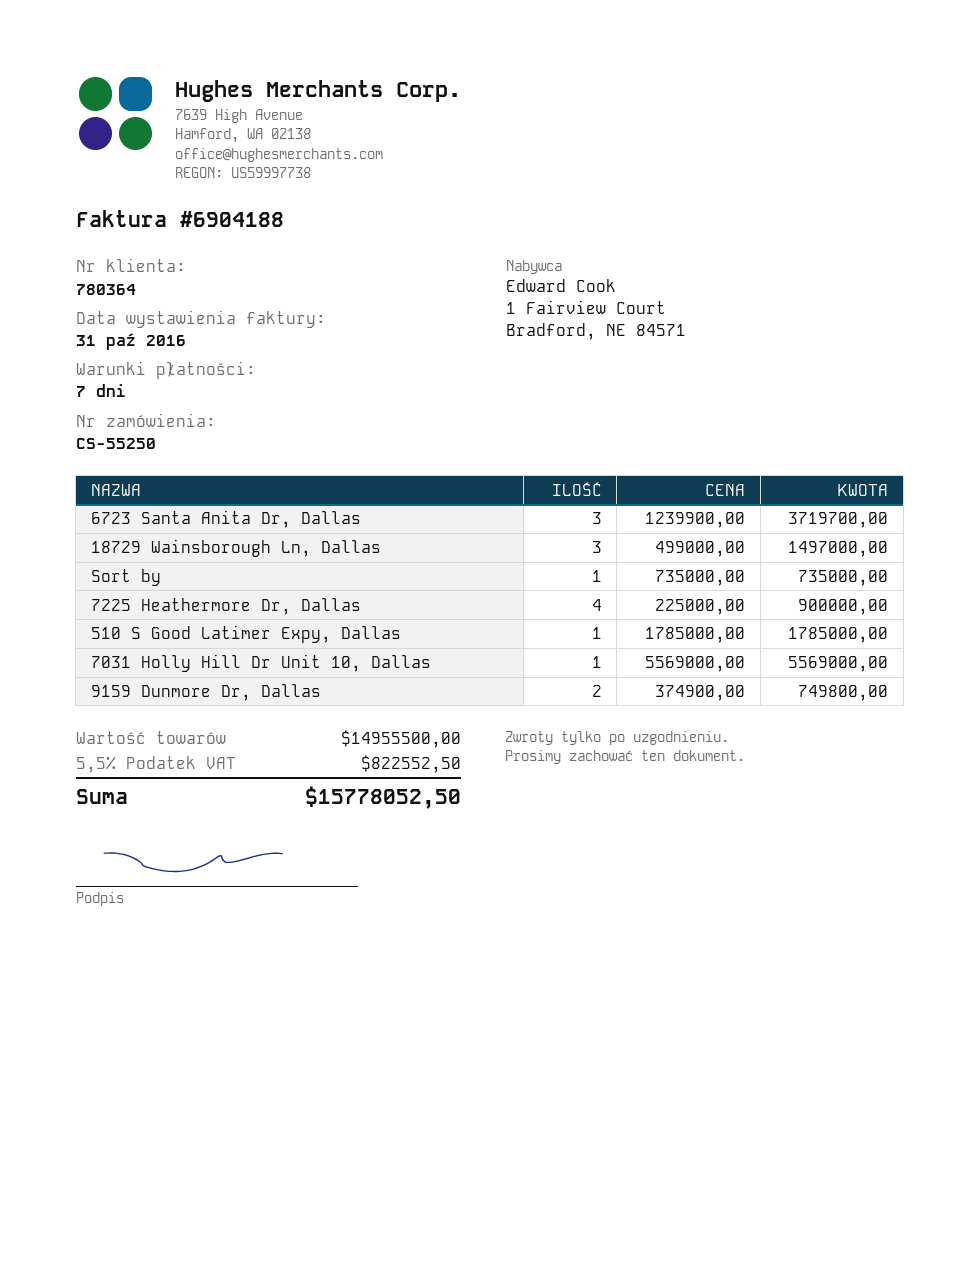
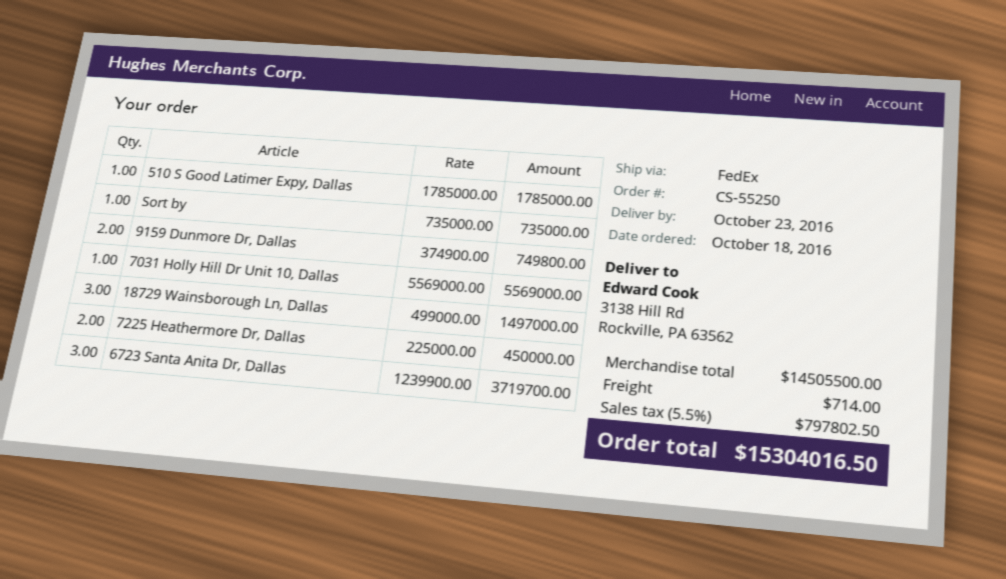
7225 Heathermore Dr, Dallas: 4 x 225000.00 = 900000.00 -> 2 x 225000.00 = 450000.00
subtotal: 14955500.00 -> 14505500.00
shipping: none -> 714.00
tax: 5.5% = 822552.50 -> 5.5% = 797802.50
total: 15778052.50 -> 15304016.50

